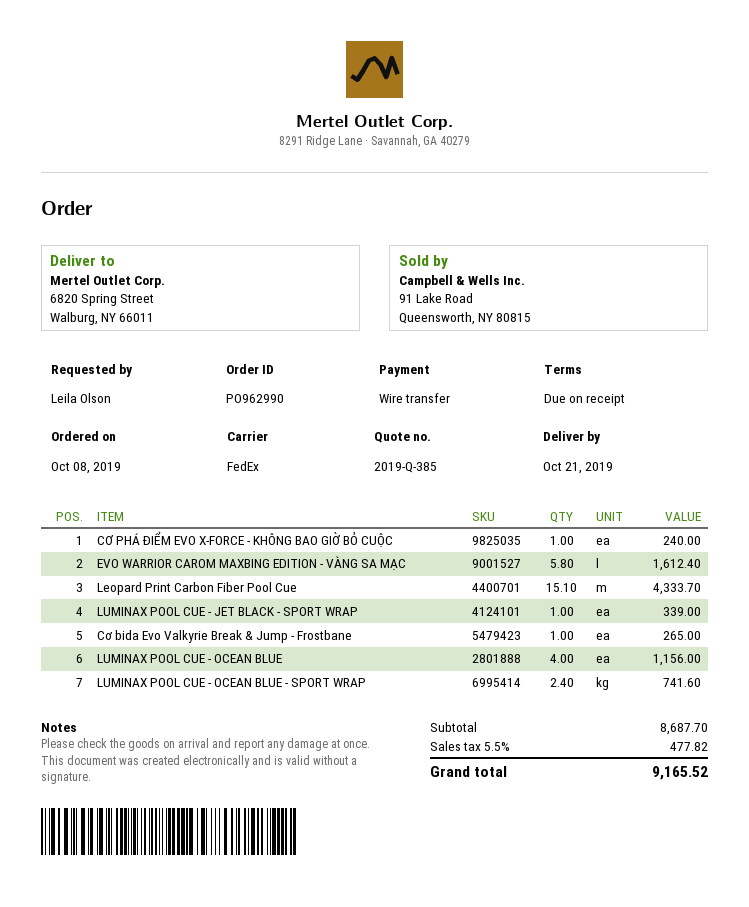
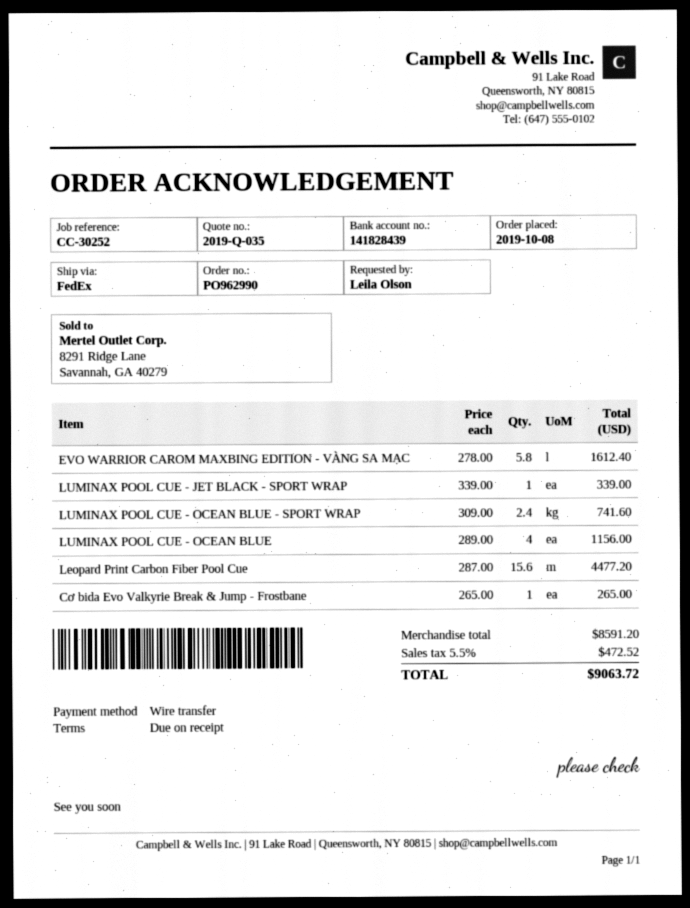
quote number: 2019-Q-385 -> 2019-Q-035
CƠ PHÁ ĐIỂM EVO X-FORCE - KHÔNG BAO GIỜ BỎ CUỘC: 1 for 240.00 -> none
Leopard Print Carbon Fiber Pool Cue: 15.1 for 4333.70 -> 15.6 for 4477.20
subtotal: 8687.70 -> 8591.20
tax: 5.5% = 477.82 -> 5.5% = 472.52
total: 9165.52 -> 9063.72

